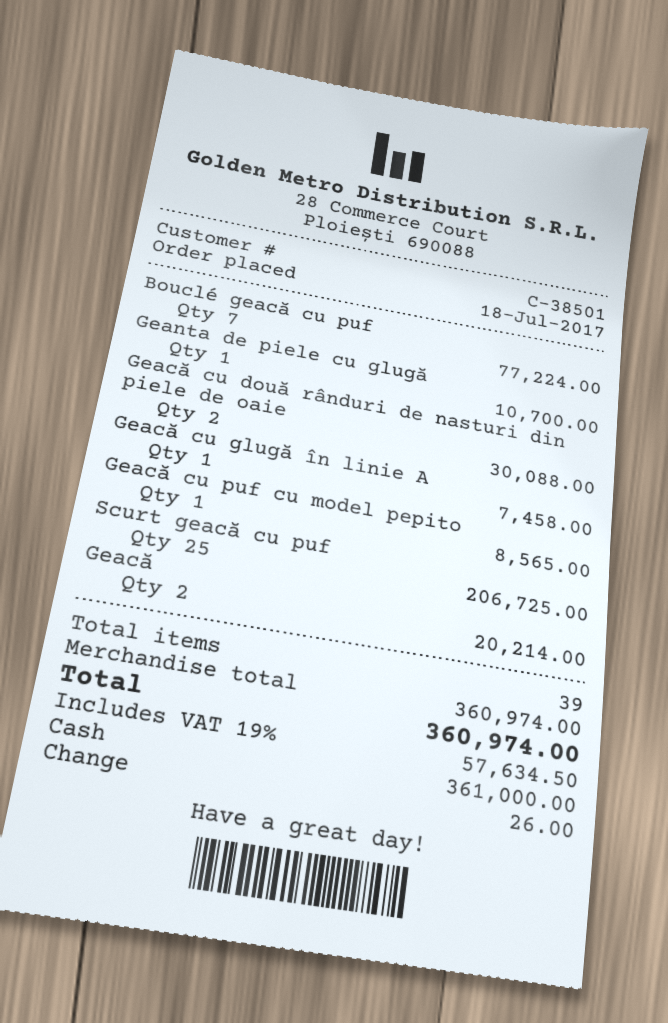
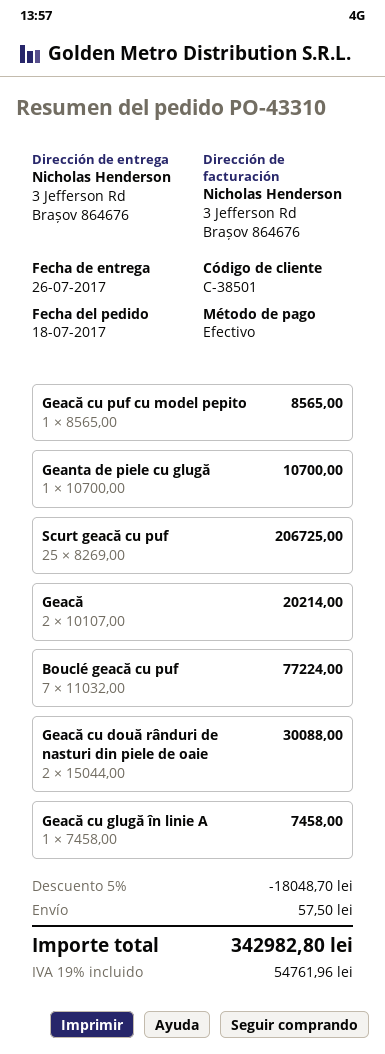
discount: none -> 5% = 18048.70
shipping: none -> 57.50
tax: 19% = 57634.50 -> 19% = 54761.96
total: 360974.00 -> 342982.80

